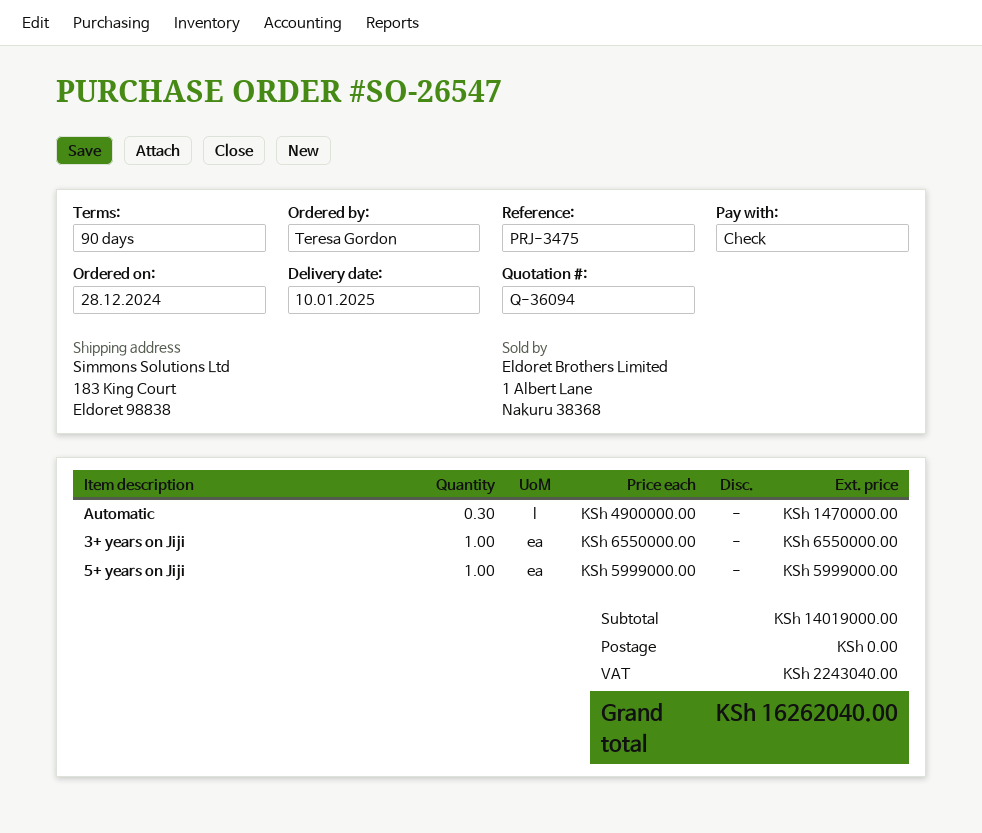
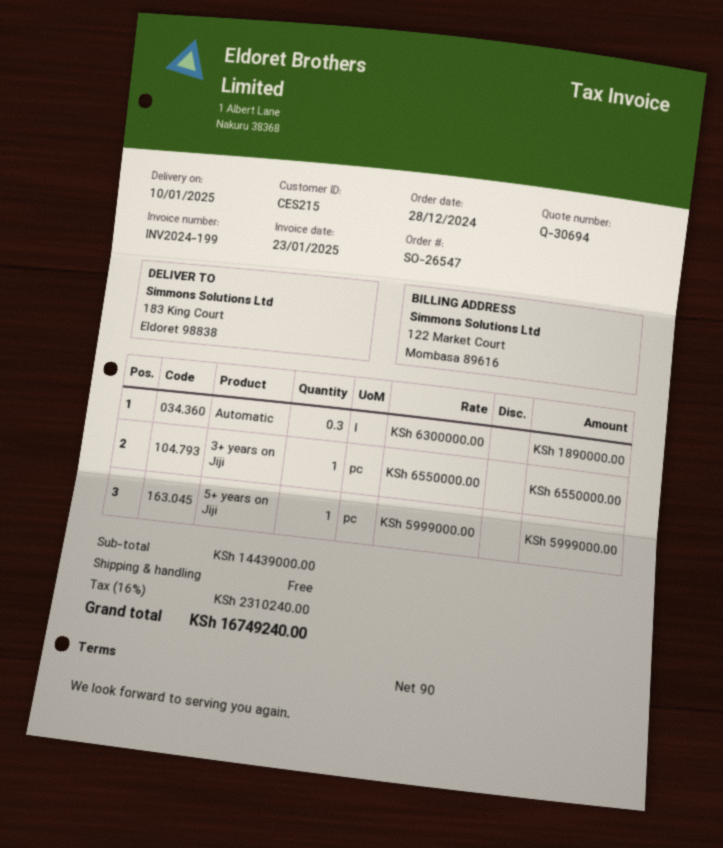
quote number: Q-36094 -> Q-30694
Automatic: 0.3 x 4900000.00 = 1470000.00 -> 0.3 x 6300000.00 = 1890000.00
subtotal: 14019000.00 -> 14439000.00
tax: 2243040.00 -> 2310240.00
total: 16262040.00 -> 16749240.00

